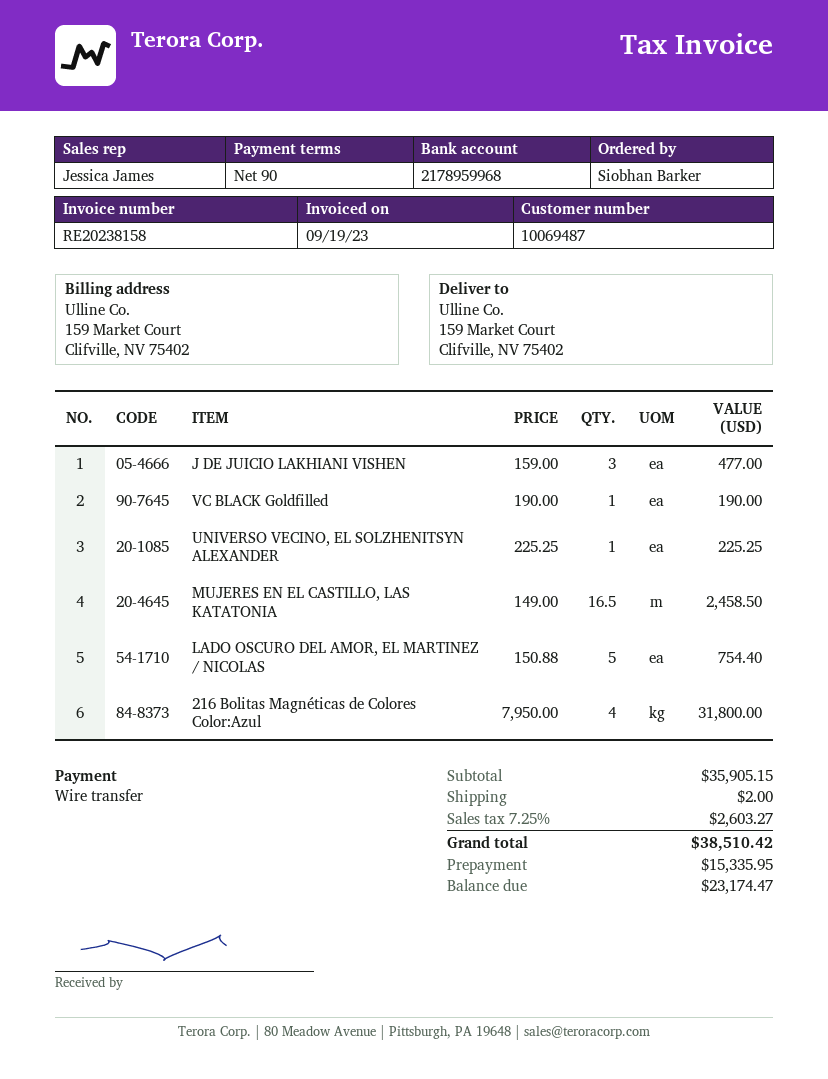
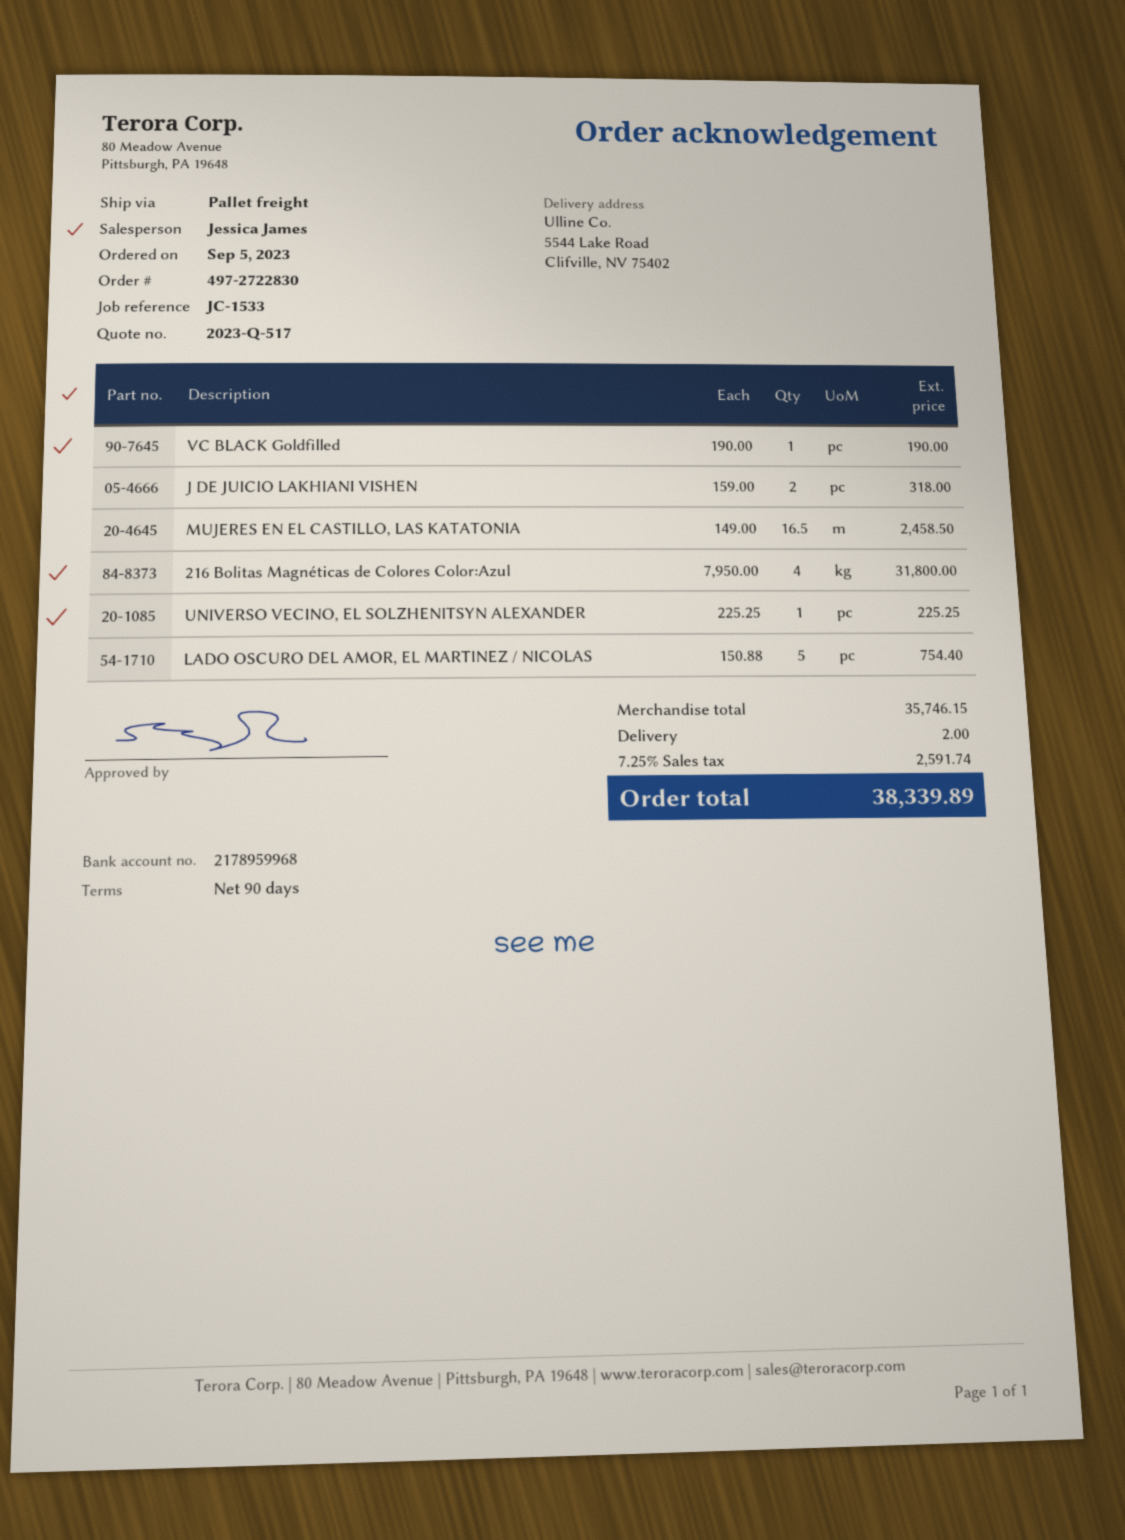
ship to: 159 Market Court, Clifville, NV 75402 -> 5544 Lake Road, Clifville, NV 75402
J DE JUICIO LAKHIANI VISHEN: 3 x 159.00 = 477.00 -> 2 x 159.00 = 318.00
subtotal: 35905.15 -> 35746.15
tax: 7.25% = 2603.27 -> 7.25% = 2591.74
total: 38510.42 -> 38339.89

